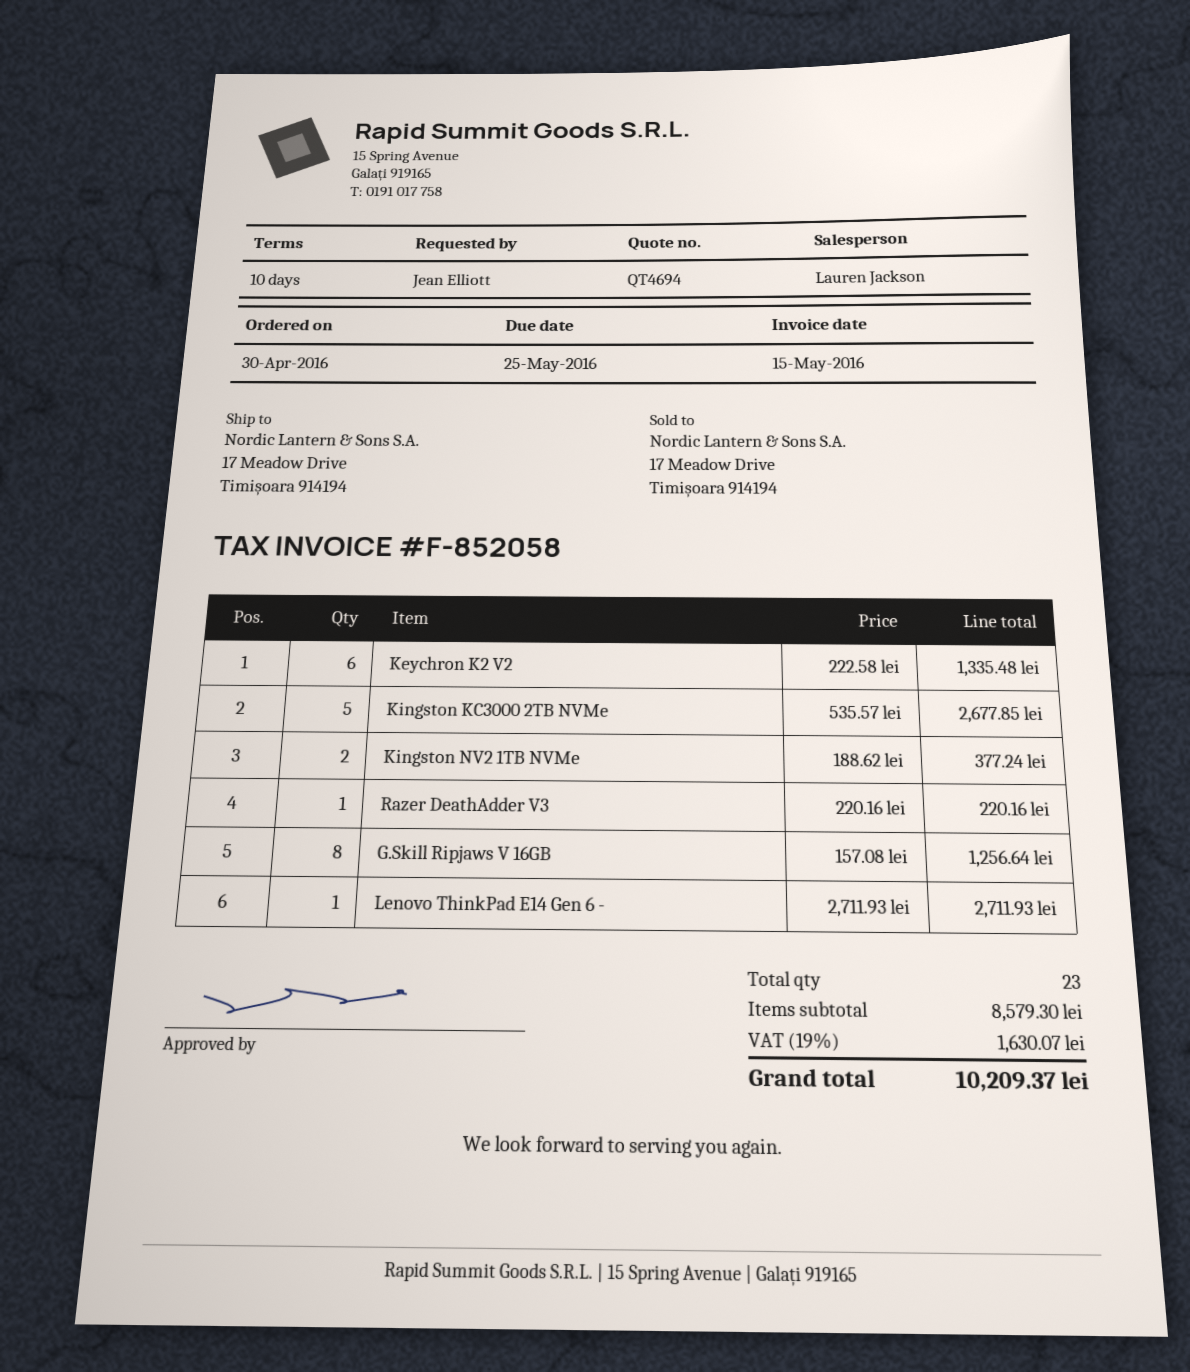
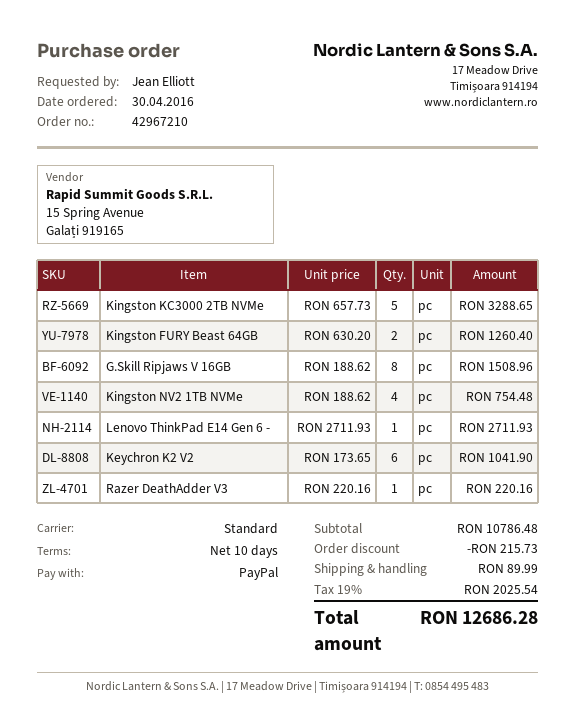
Keychron K2 V2: 6 x 222.58 = 1335.48 -> 6 x 173.65 = 1041.90
Kingston KC3000 2TB NVMe: 5 x 535.57 = 2677.85 -> 5 x 657.73 = 3288.65
Kingston NV2 1TB NVMe: 2 x 188.62 = 377.24 -> 4 x 188.62 = 754.48
G.Skill Ripjaws V 16GB: 8 x 157.08 = 1256.64 -> 8 x 188.62 = 1508.96
Kingston FURY Beast 64GB: none -> 2 x 630.20 = 1260.40
subtotal: 8579.30 -> 10786.48
discount: none -> 215.73
shipping: none -> 89.99
tax: 19% = 1630.07 -> 19% = 2025.54
total: 10209.37 -> 12686.28

